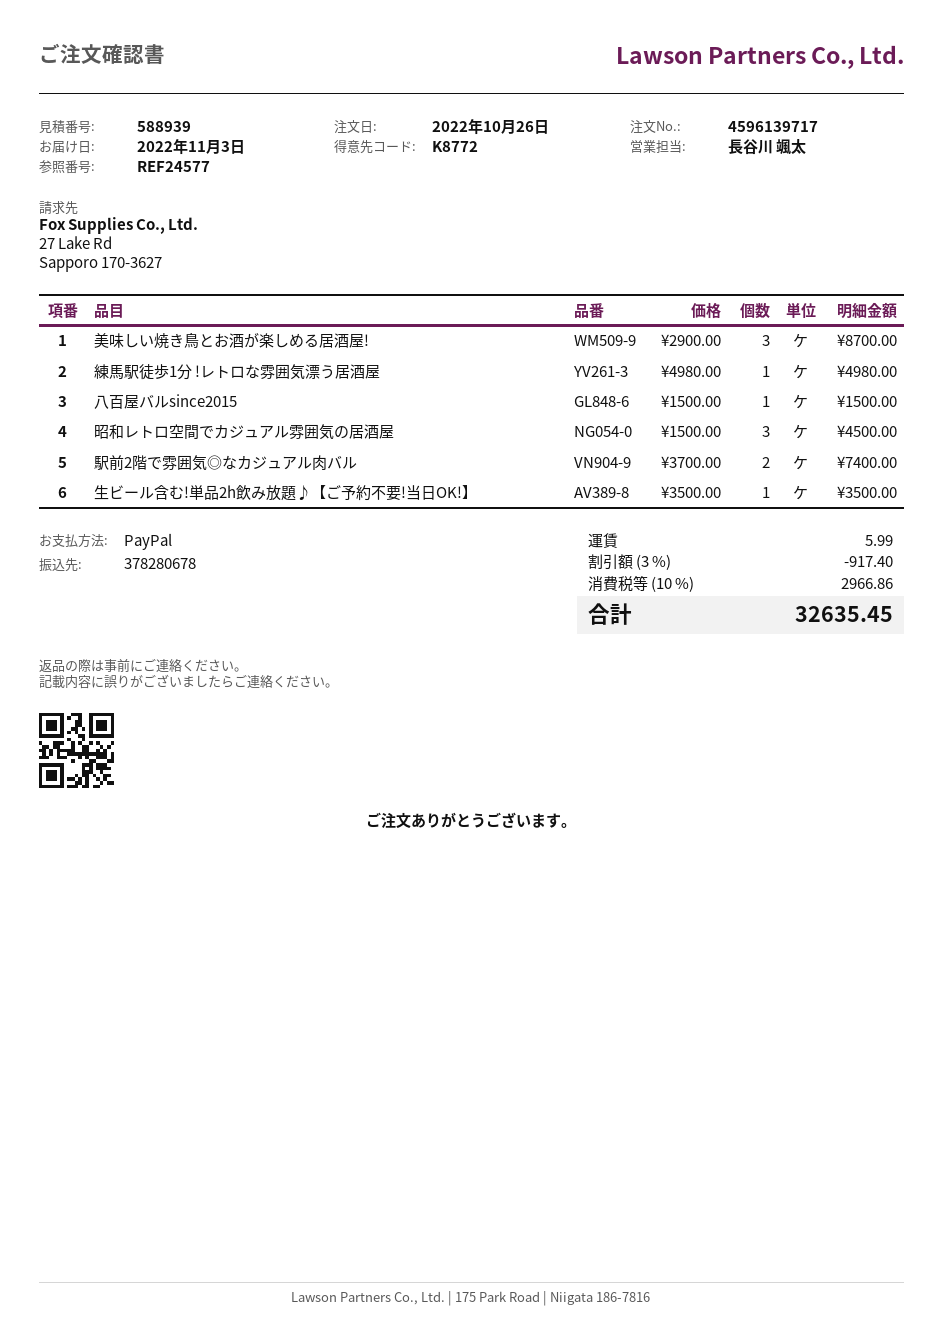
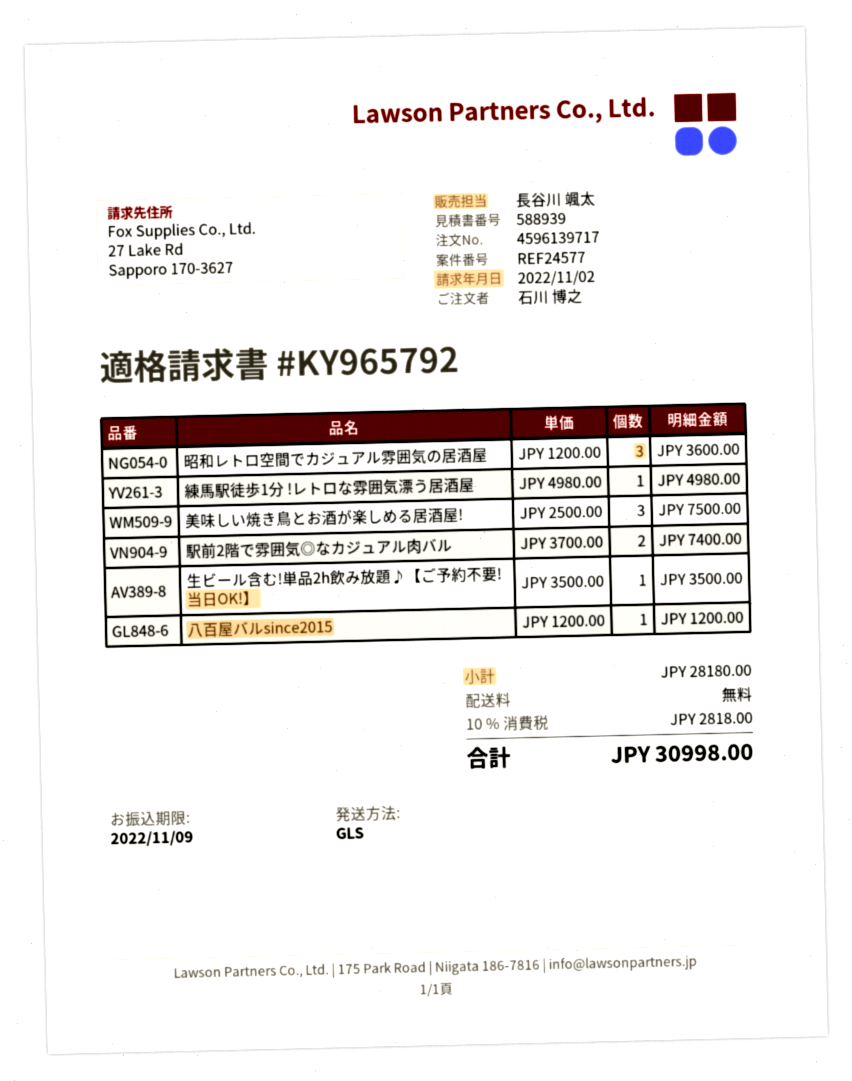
美味しい焼き鳥とお酒が楽しめる居酒屋!: 3 x 2900.00 = 8700.00 -> 3 x 2500.00 = 7500.00
八百屋バルsince2015: 1 x 1500.00 = 1500.00 -> 1 x 1200.00 = 1200.00
昭和レトロ空間でカジュアル雰囲気の居酒屋: 3 x 1500.00 = 4500.00 -> 3 x 1200.00 = 3600.00
discount: 3% = 917.40 -> none
shipping: 5.99 -> 0.00
tax: 10% = 2966.86 -> 10% = 2818.00
total: 32635.45 -> 30998.00

